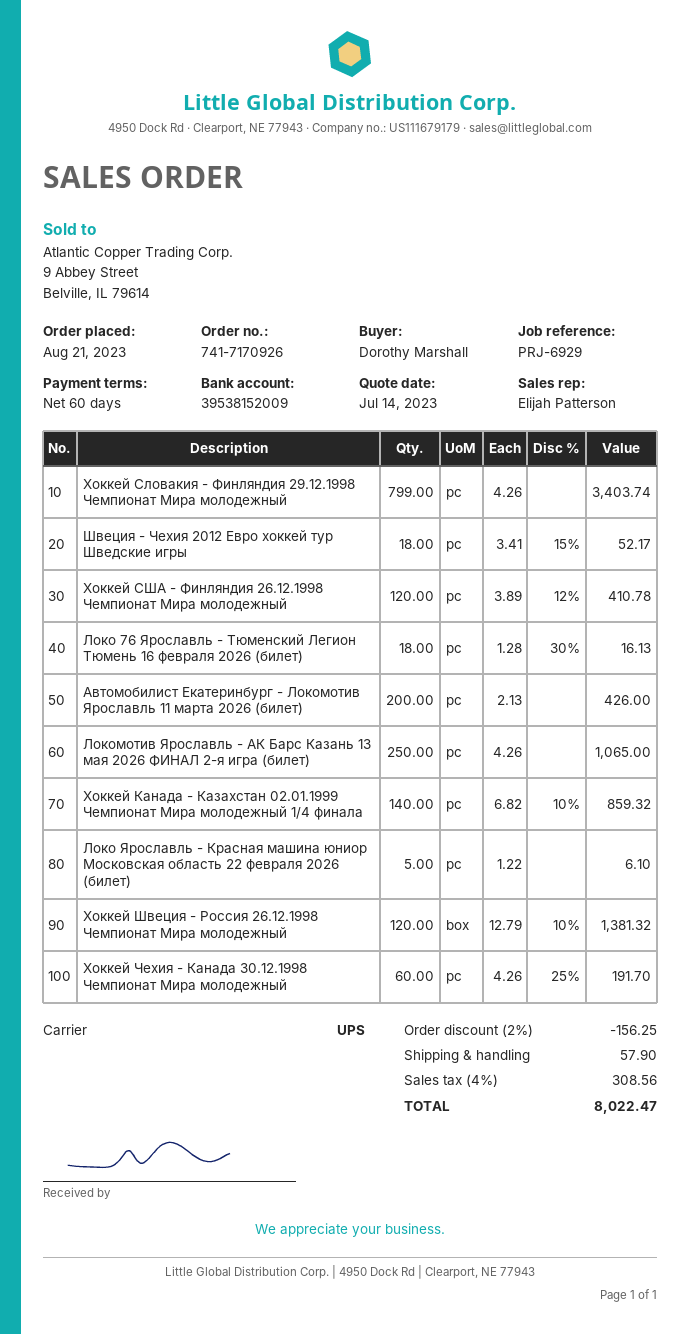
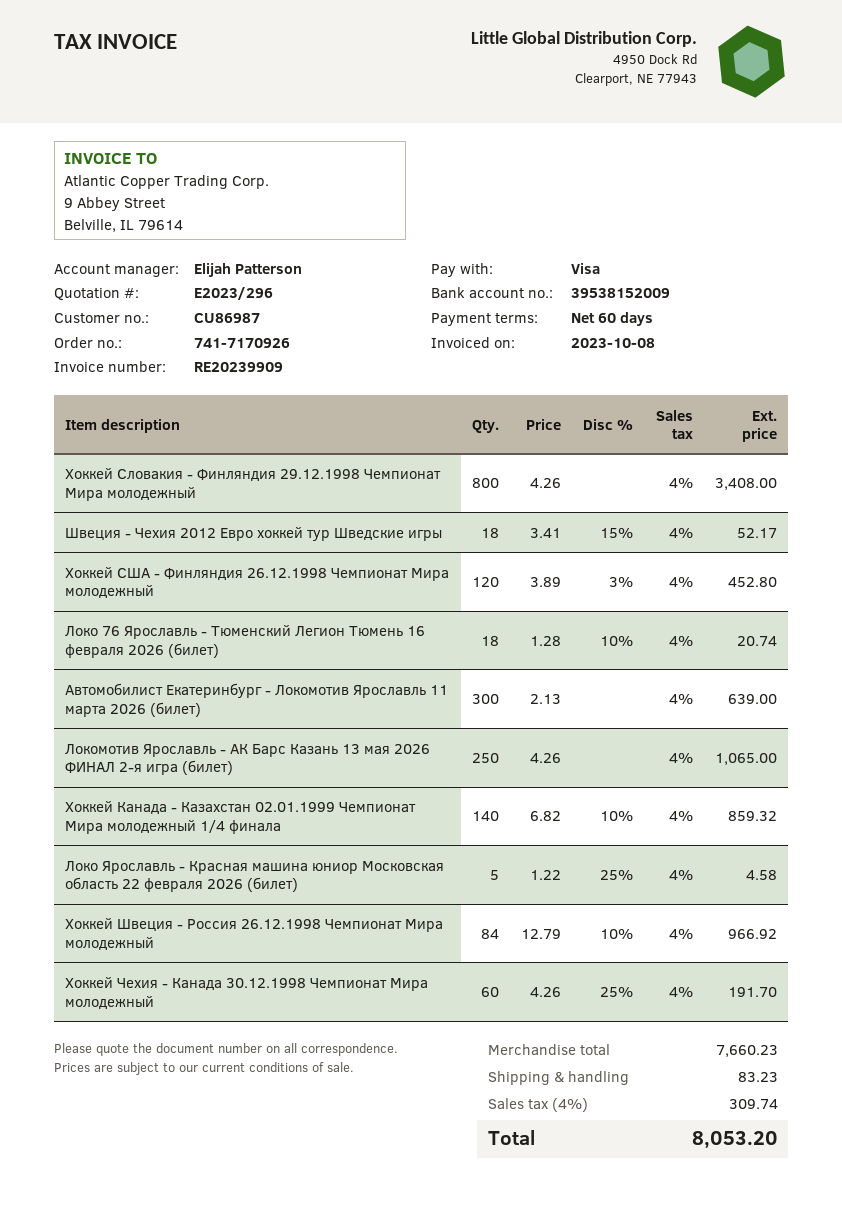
Хоккей Словакия - Финляндия 29.12.1998 Чемпионат Мира молодежный: 799 x 4.26 = 3403.74 -> 800 x 4.26 = 3408.00
Хоккей США - Финляндия 26.12.1998 Чемпионат Мира молодежный: 120 x 3.89 - 12% = 410.78 -> 120 x 3.89 - 3% = 452.80
Локо 76 Ярославль - Тюменский Легион Тюмень 16 февраля 2026 (билет): 18 x 1.28 - 30% = 16.13 -> 18 x 1.28 - 10% = 20.74
Автомобилист Екатеринбург - Локомотив Ярославль 11 марта 2026 (билет): 200 x 2.13 = 426.00 -> 300 x 2.13 = 639.00
Локо Ярославль - Красная машина юниор Московская область 22 февраля 2026 (билет): 5 x 1.22 = 6.10 -> 5 x 1.22 - 25% = 4.58
Хоккей Швеция - Россия 26.12.1998 Чемпионат Мира молодежный: 120 x 12.79 - 10% = 1381.32 -> 84 x 12.79 - 10% = 966.92
discount: 2% = 156.25 -> none
shipping: 57.90 -> 83.23
tax: 4% = 308.56 -> 4% = 309.74
total: 8022.47 -> 8053.20

